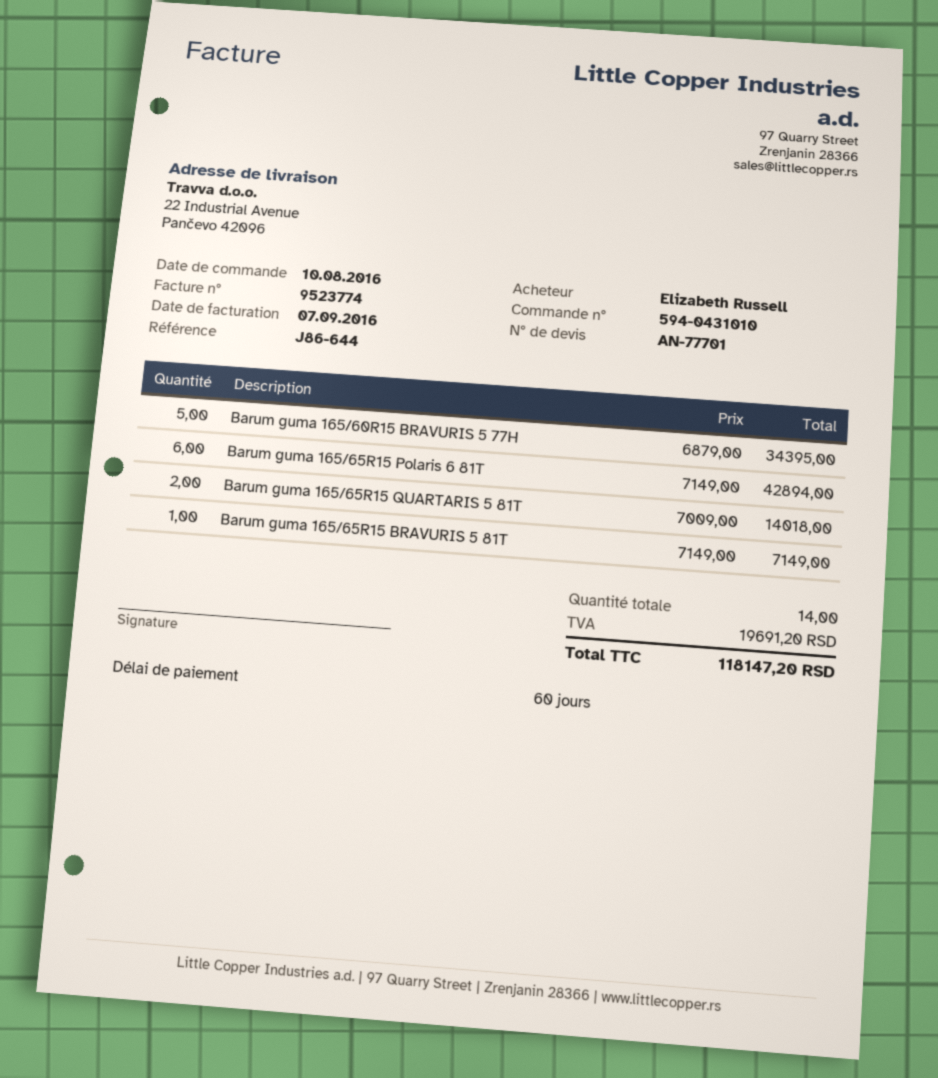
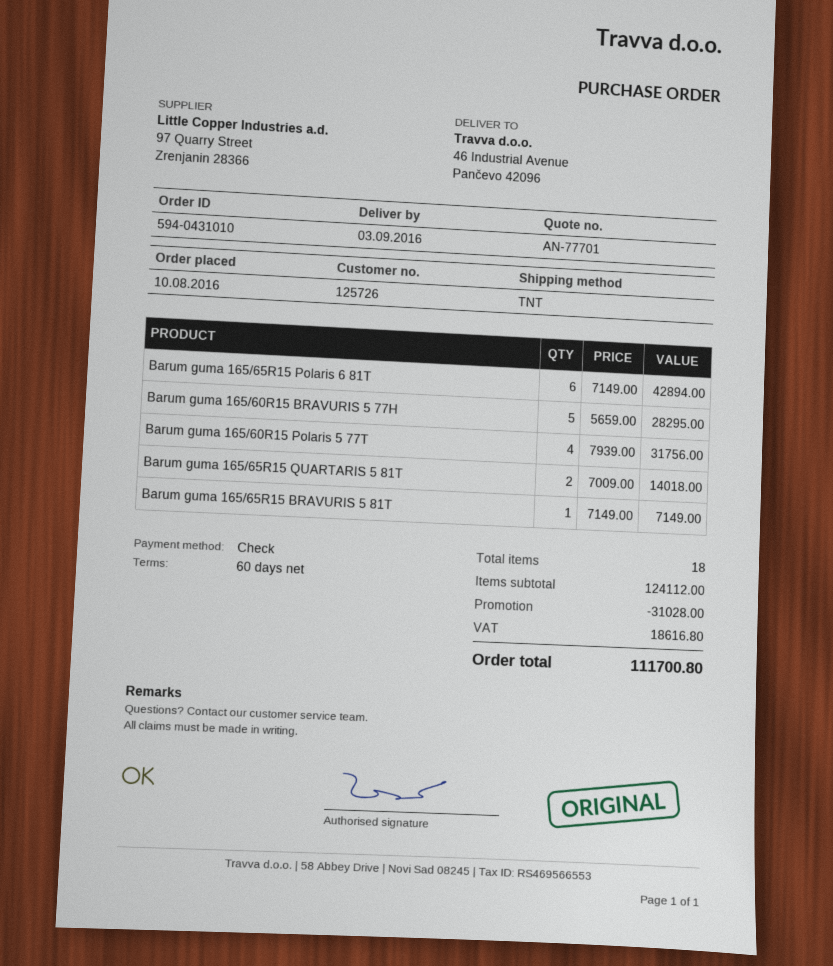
ship to: 22 Industrial Avenue, Pančevo 42096 -> 46 Industrial Avenue, Pančevo 42096
Barum guma 165/60R15 BRAVURIS 5 77H: 5 x 6879.00 = 34395.00 -> 5 x 5659.00 = 28295.00
Barum guma 165/60R15 Polaris 5 77T: none -> 4 x 7939.00 = 31756.00
total quantity: 14 -> 18
discount: none -> 31028.00
tax: 19691.20 -> 18616.80
total: 118147.20 -> 111700.80

